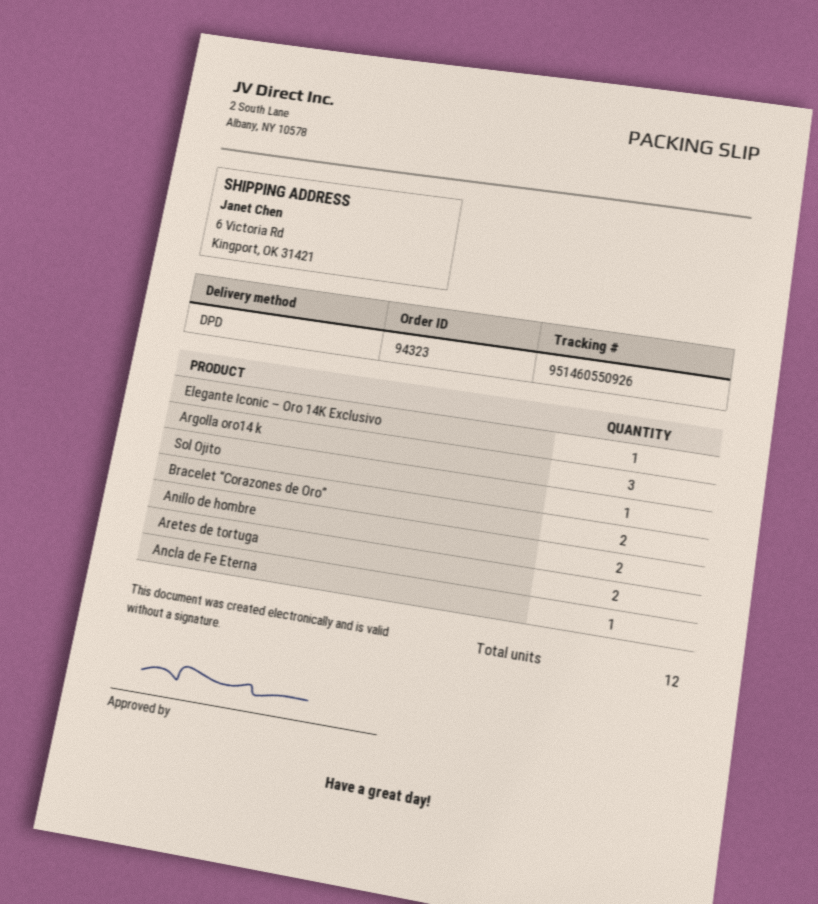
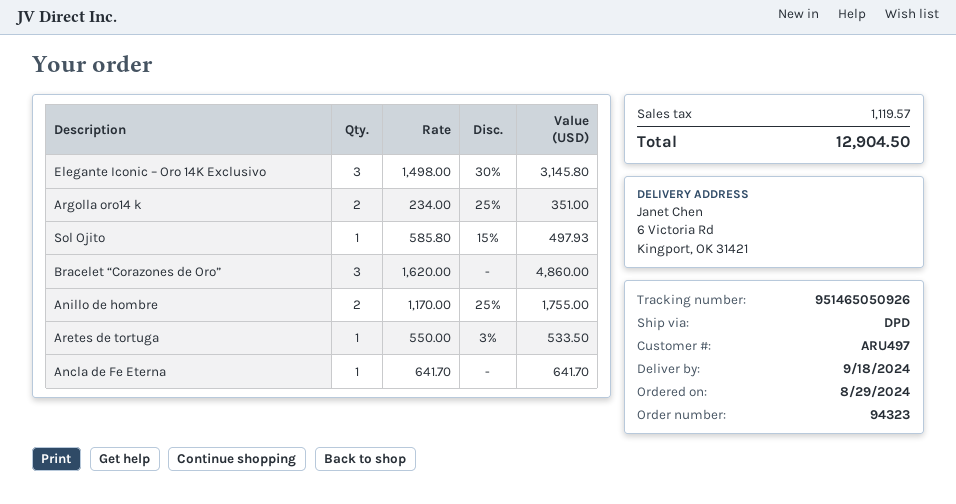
tracking number: 951460550926 -> 951465050926
Elegante Iconic – Oro 14K Exclusivo: 1 -> 3
Argolla oro14 k: 3 -> 2
Bracelet “Corazones de Oro”: 2 -> 3
Aretes de tortuga: 2 -> 1

